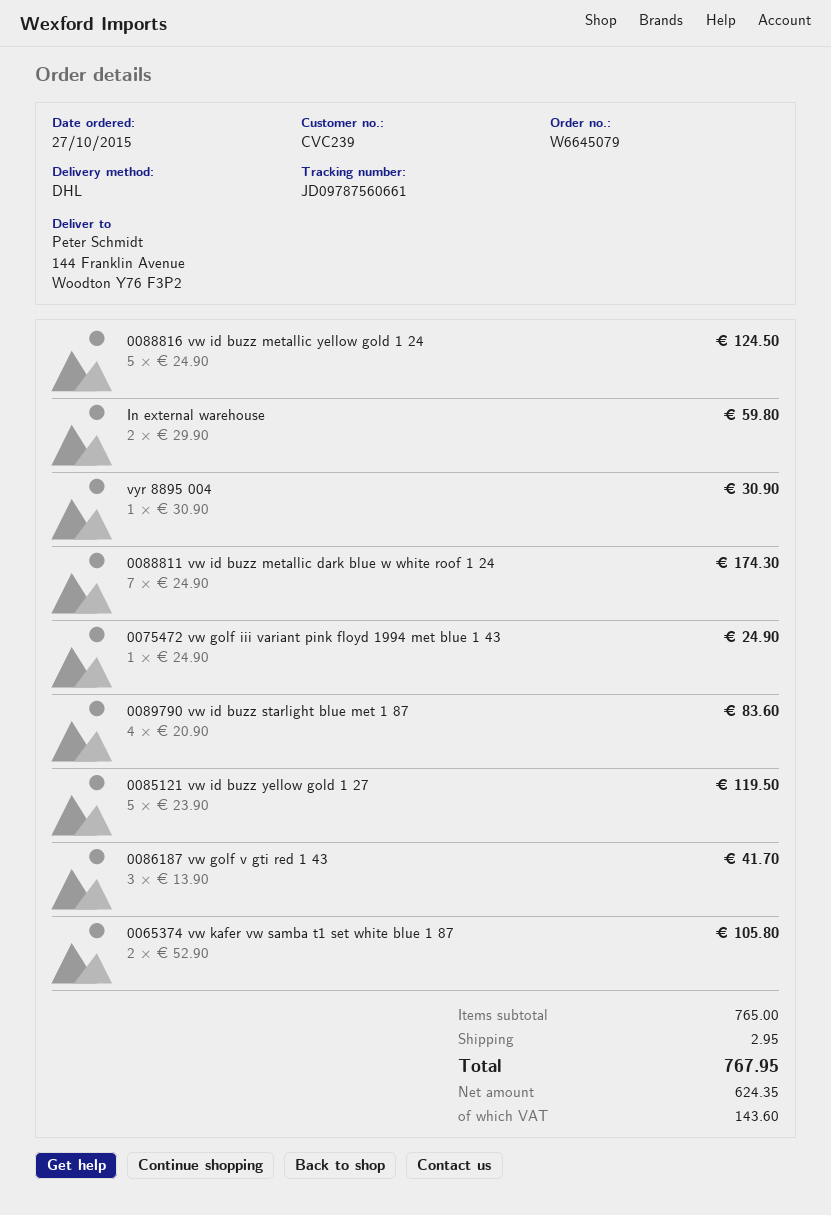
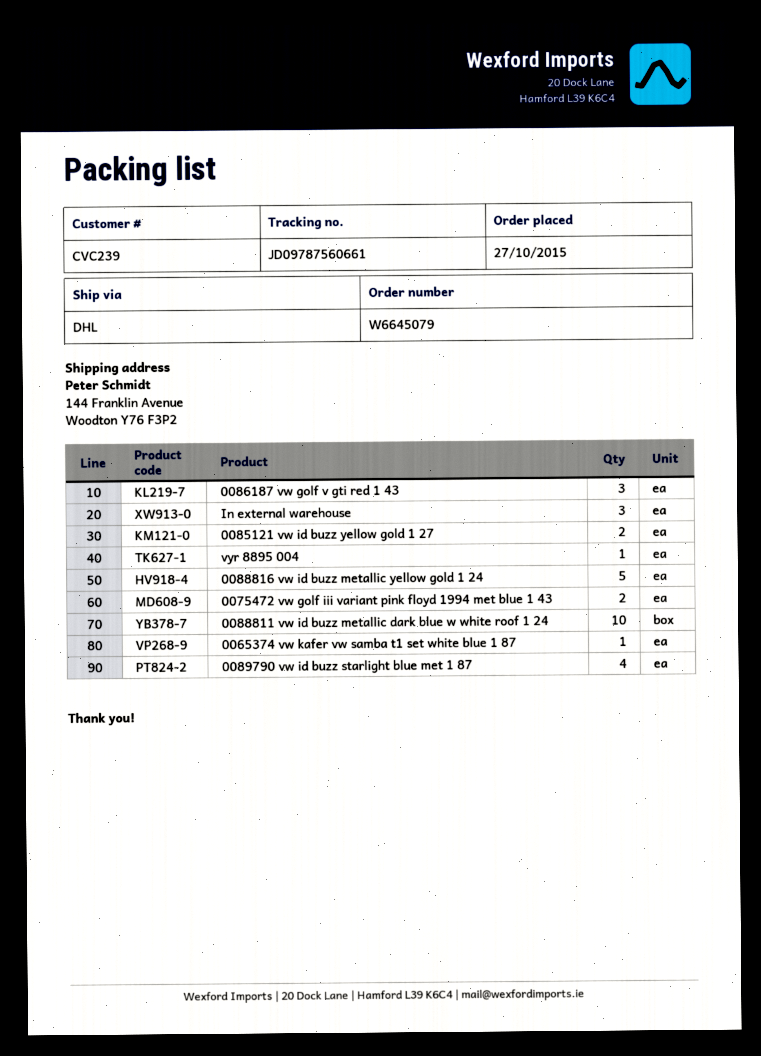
In external warehouse: 2 -> 3
0088811 vw id buzz metallic dark blue w white roof 1 24: 7 -> 10
0075472 vw golf iii variant pink floyd 1994 met blue 1 43: 1 -> 2
0085121 vw id buzz yellow gold 1 27: 5 -> 2
0065374 vw kafer vw samba t1 set white blue 1 87: 2 -> 1

